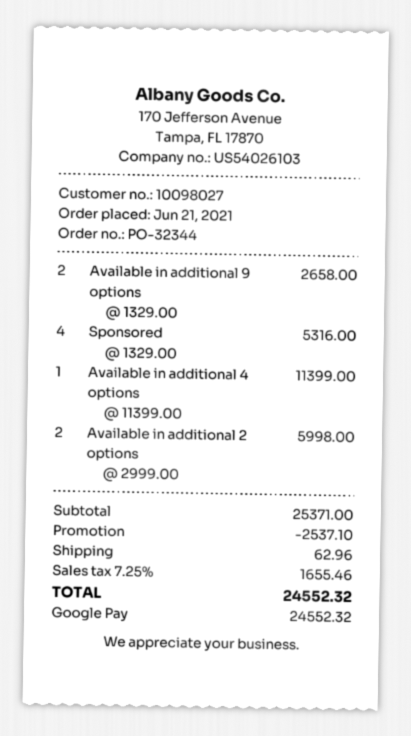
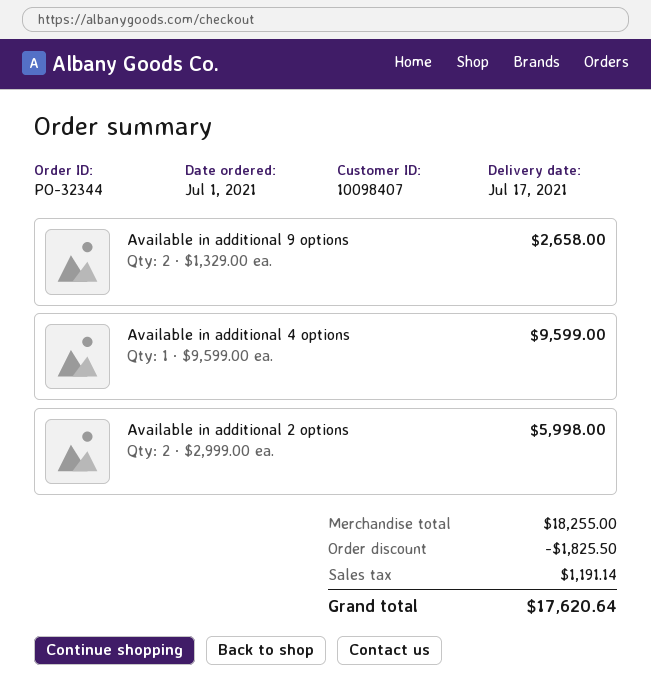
order date: 2021-06-21 -> 2021-07-01
customer number: 10098027 -> 10098407
Sponsored: 4 x 1329.00 = 5316.00 -> none
Available in additional 4 options: 1 x 11399.00 = 11399.00 -> 1 x 9599.00 = 9599.00
subtotal: 25371.00 -> 18255.00
discount: 2537.10 -> 1825.50
shipping: 62.96 -> none
tax: 1655.46 -> 1191.14
total: 24552.32 -> 17620.64

